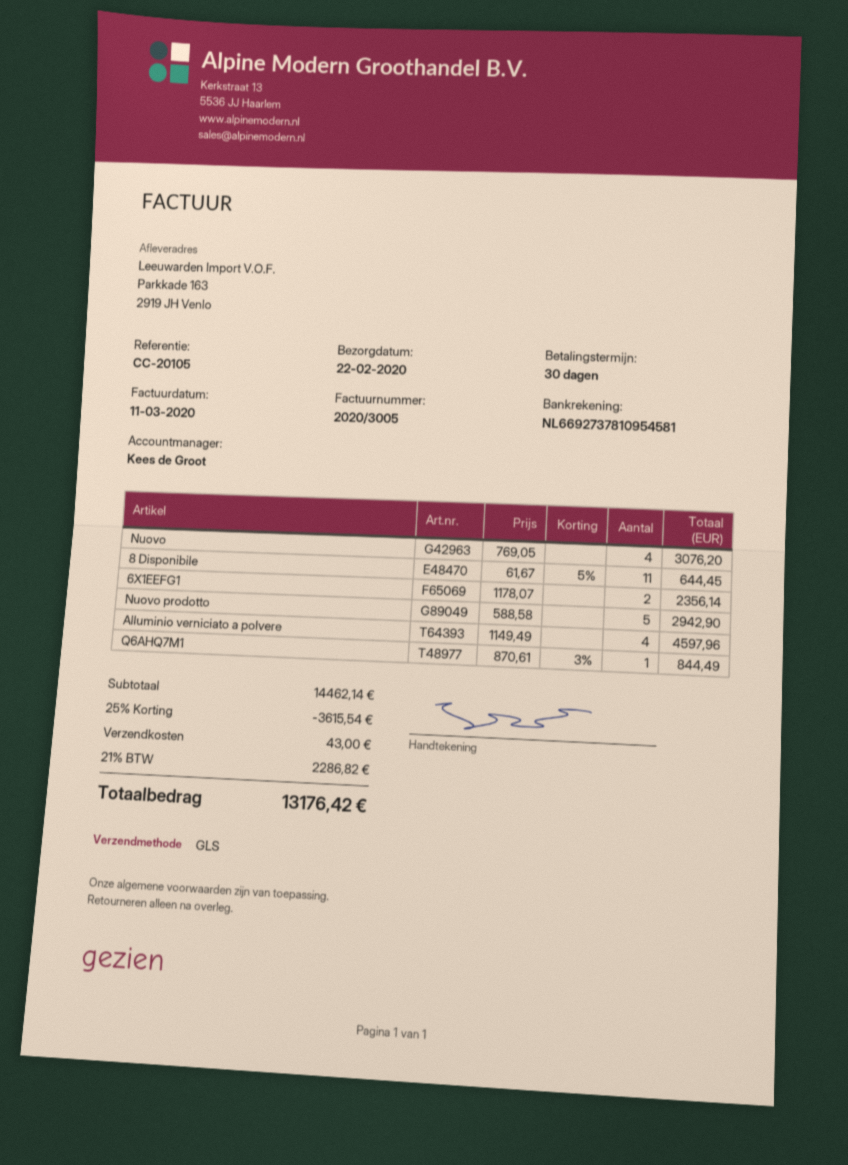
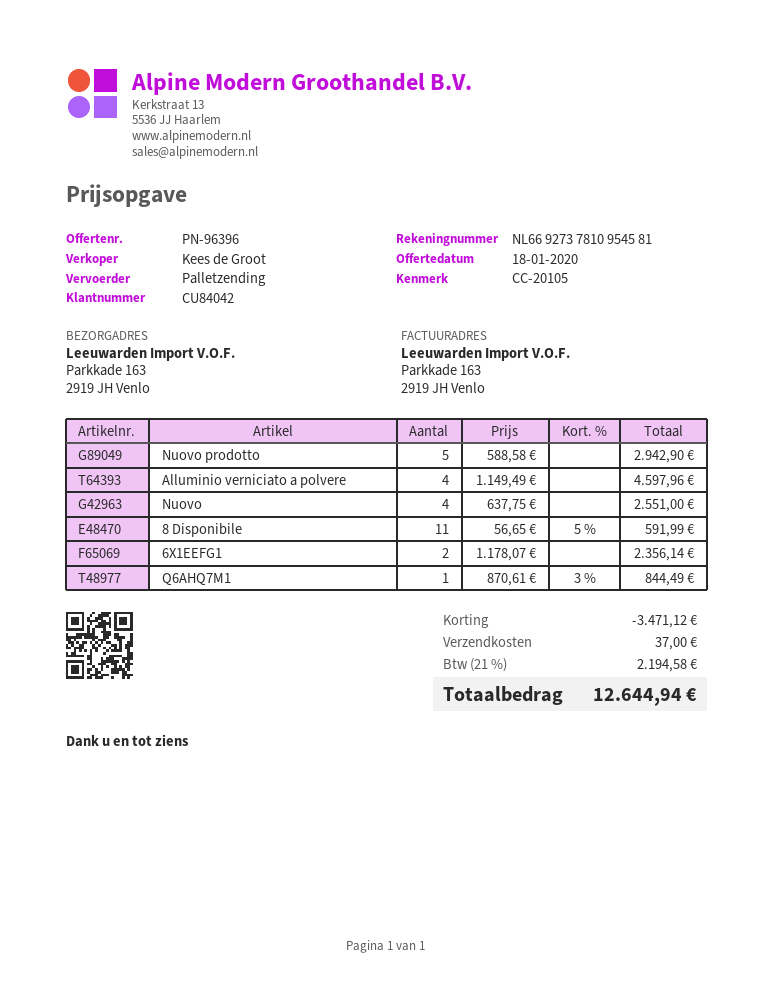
shipping method: GLS -> pallet freight
Nuovo: 4 x 769.05 = 3076.20 -> 4 x 637.75 = 2551.00
8 Disponibile: 11 x 61.67 - 5% = 644.45 -> 11 x 56.65 - 5% = 591.99
discount: 3615.54 -> 3471.12
shipping: 43.00 -> 37.00
tax: 21% = 2286.82 -> 21% = 2194.58
total: 13176.42 -> 12644.94

